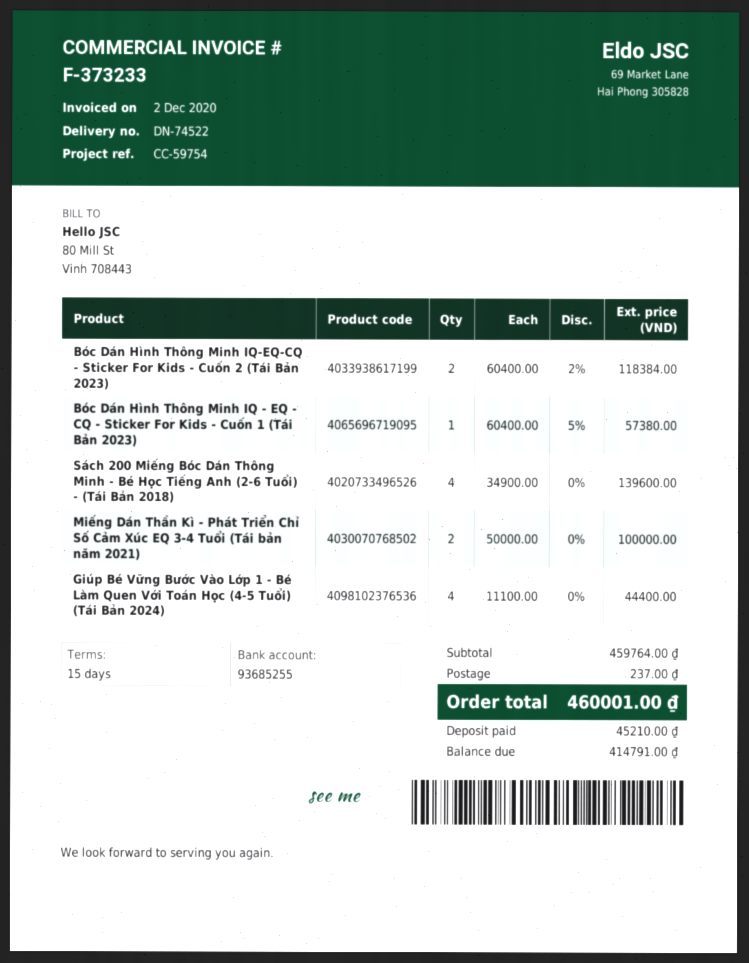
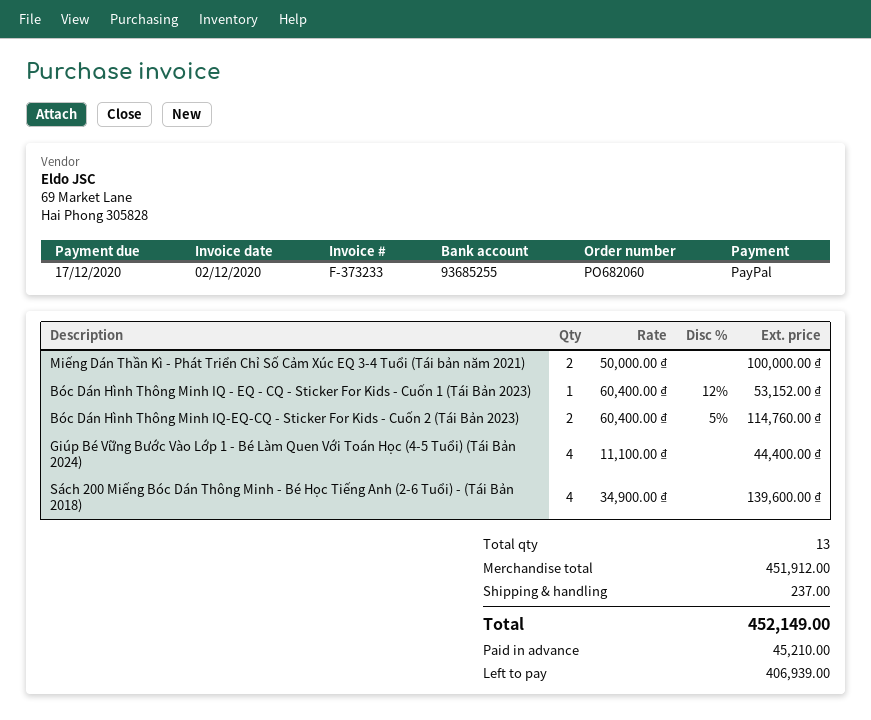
Bóc Dán Hình Thông Minh IQ-EQ-CQ - Sticker For Kids - Cuốn 2 (Tái Bản 2023): 2 x 60400.00 - 2% = 118384.00 -> 2 x 60400.00 - 5% = 114760.00
Bóc Dán Hình Thông Minh IQ - EQ - CQ - Sticker For Kids - Cuốn 1 (Tái Bản 2023): 1 x 60400.00 - 5% = 57380.00 -> 1 x 60400.00 - 12% = 53152.00
subtotal: 459764.00 -> 451912.00
total: 460001.00 -> 452149.00
balance: 414791.00 -> 406939.00

